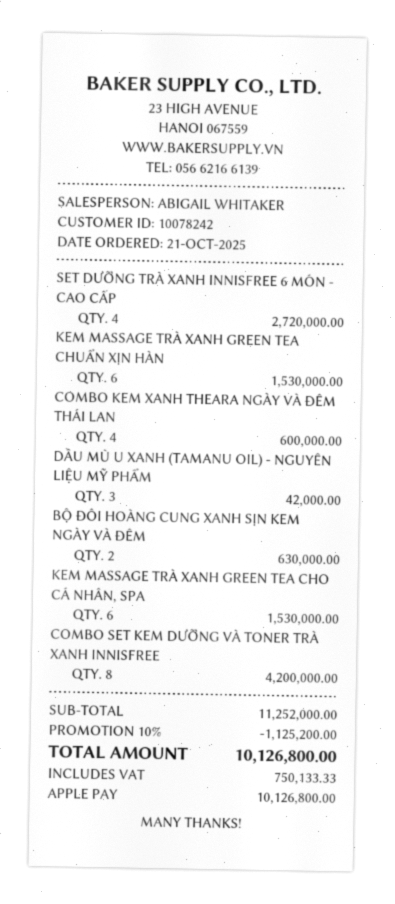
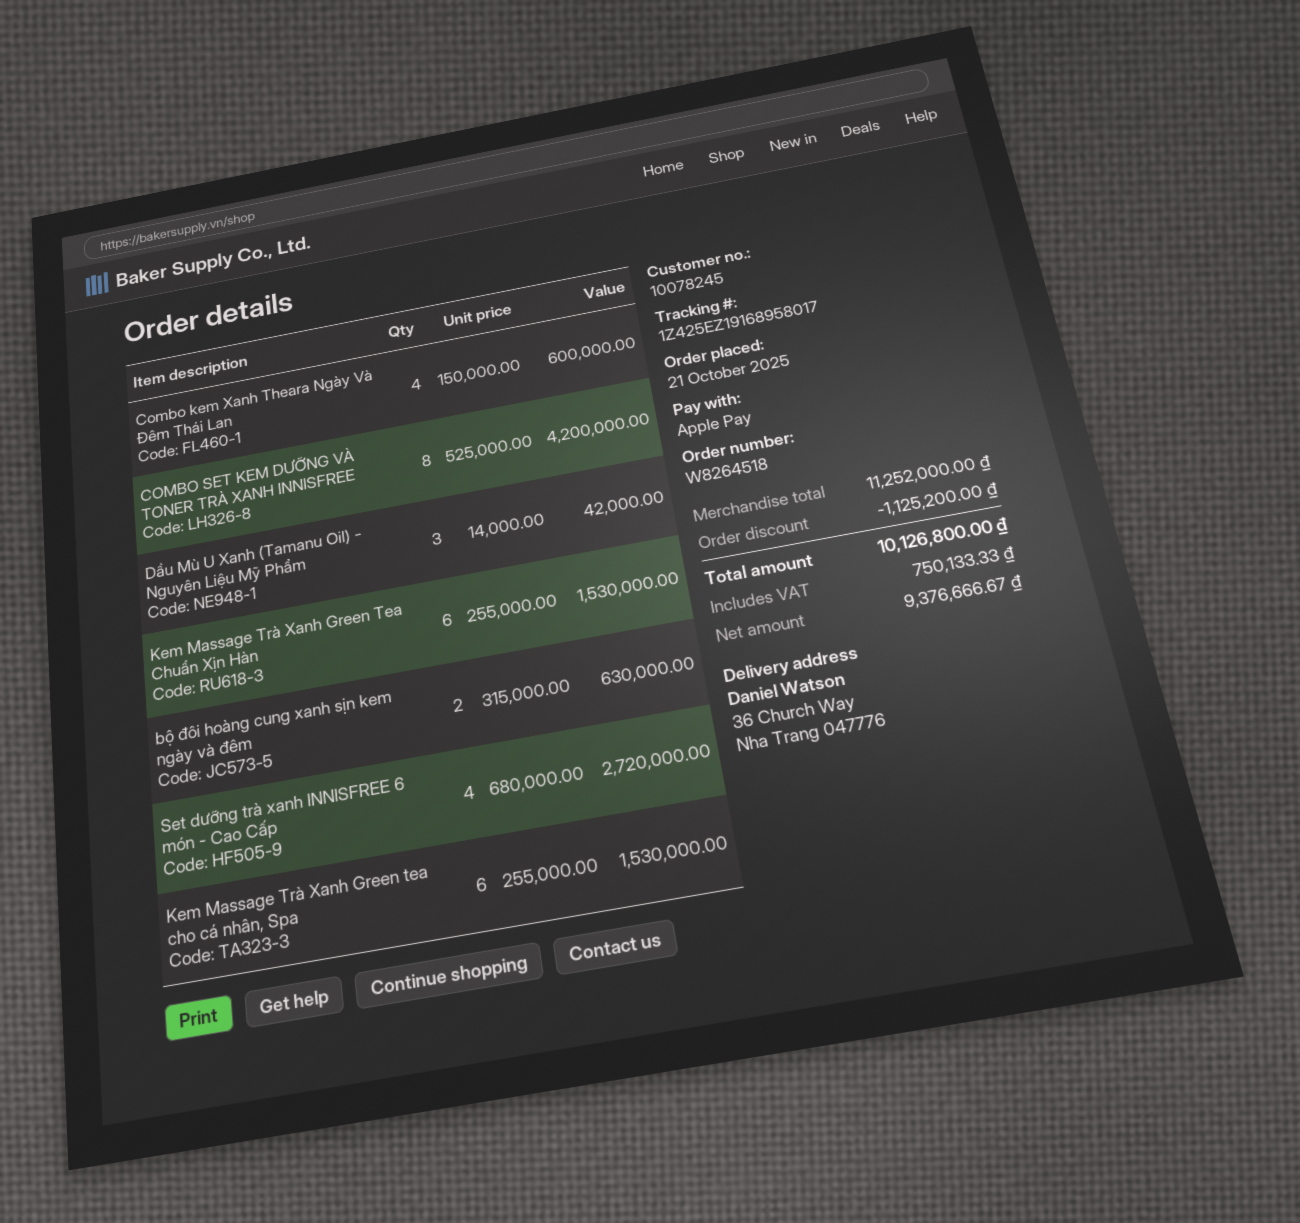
customer number: 10078242 -> 10078245

